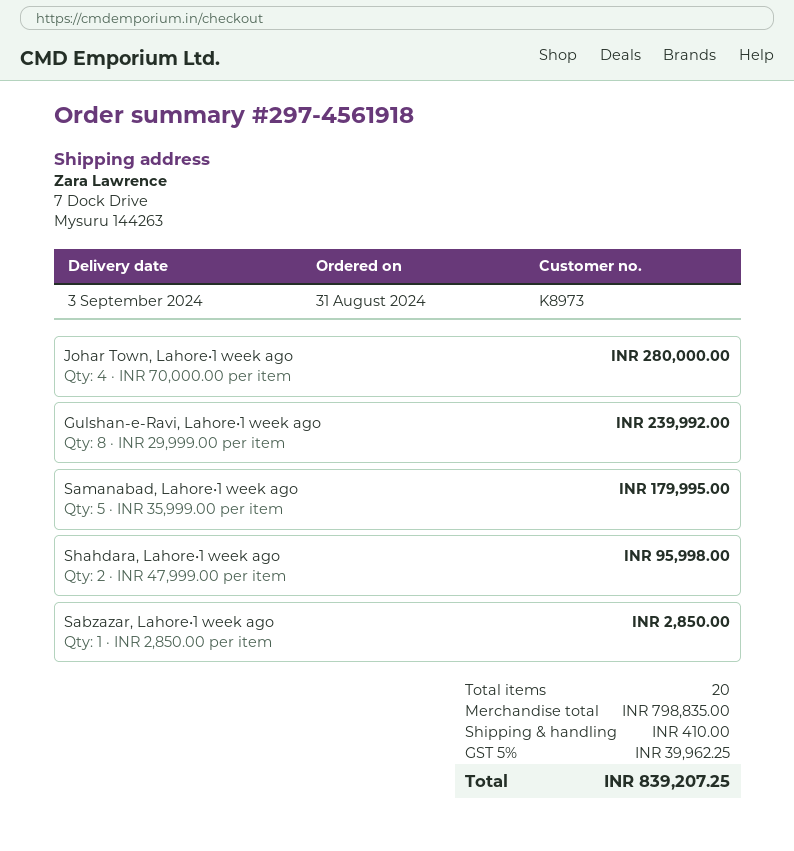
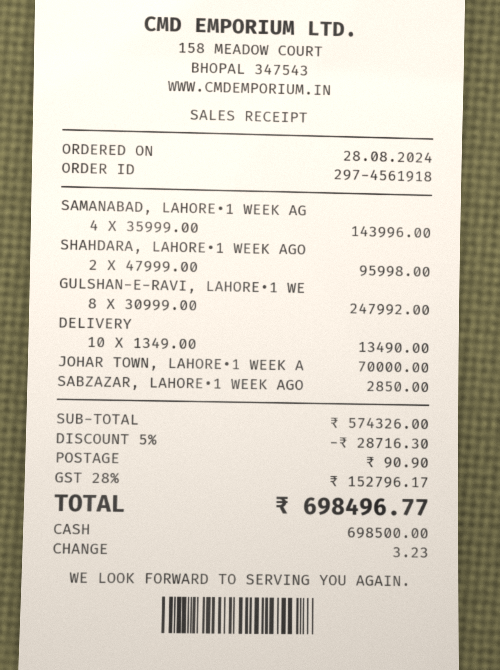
order date: 2024-08-31 -> 2024-08-28
Johar Town, Lahore•1 week ago: 4 x 70000.00 = 280000.00 -> 1 x 70000.00 = 70000.00
Gulshan-e-Ravi, Lahore•1 week ago: 8 x 29999.00 = 239992.00 -> 8 x 30999.00 = 247992.00
Samanabad, Lahore•1 week ago: 5 x 35999.00 = 179995.00 -> 4 x 35999.00 = 143996.00
DELIVERY: none -> 10 x 1349.00 = 13490.00
subtotal: 798835.00 -> 574326.00
discount: none -> 5% = 28716.30
shipping: 410.00 -> 90.90
tax: 5% = 39962.25 -> 28% = 152796.17
total: 839207.25 -> 698496.77

